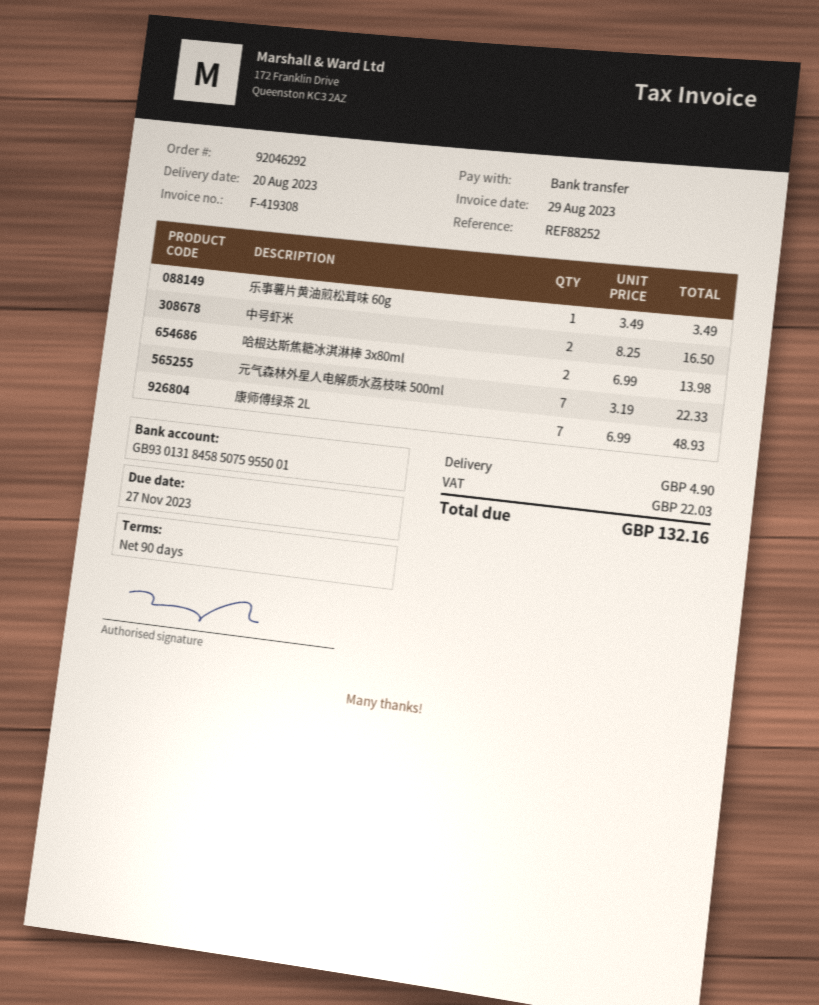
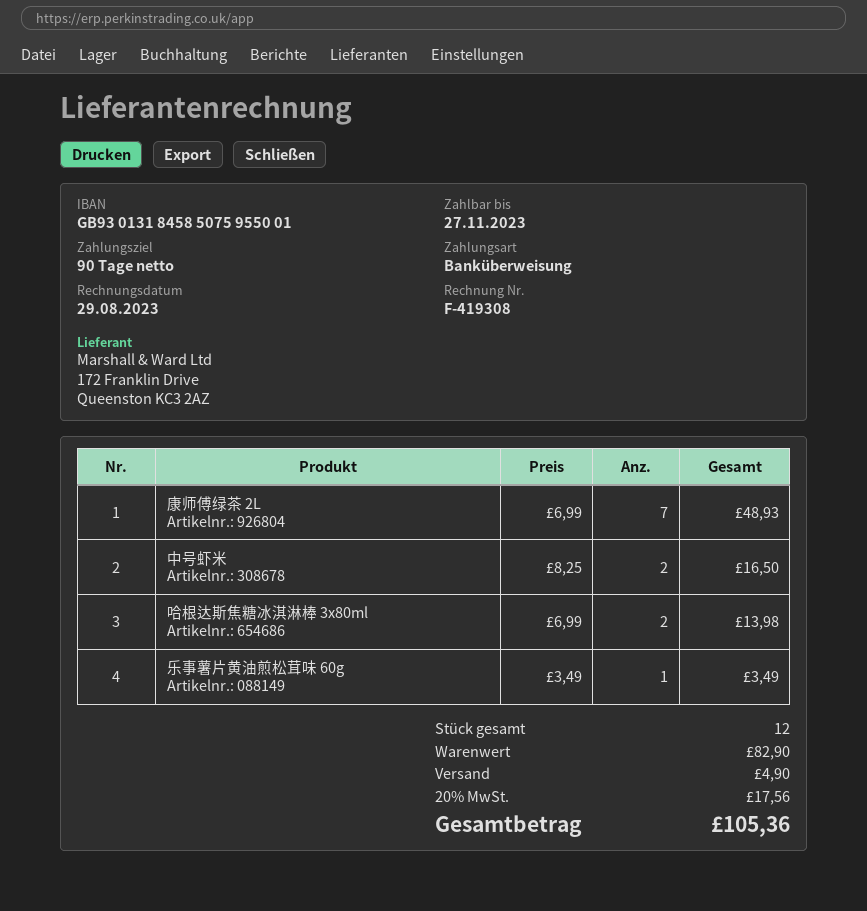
元气森林外星人电解质水荔枝味 500ml: 7 x 3.19 = 22.33 -> none
tax: 22.03 -> 17.56
total: 132.16 -> 105.36

